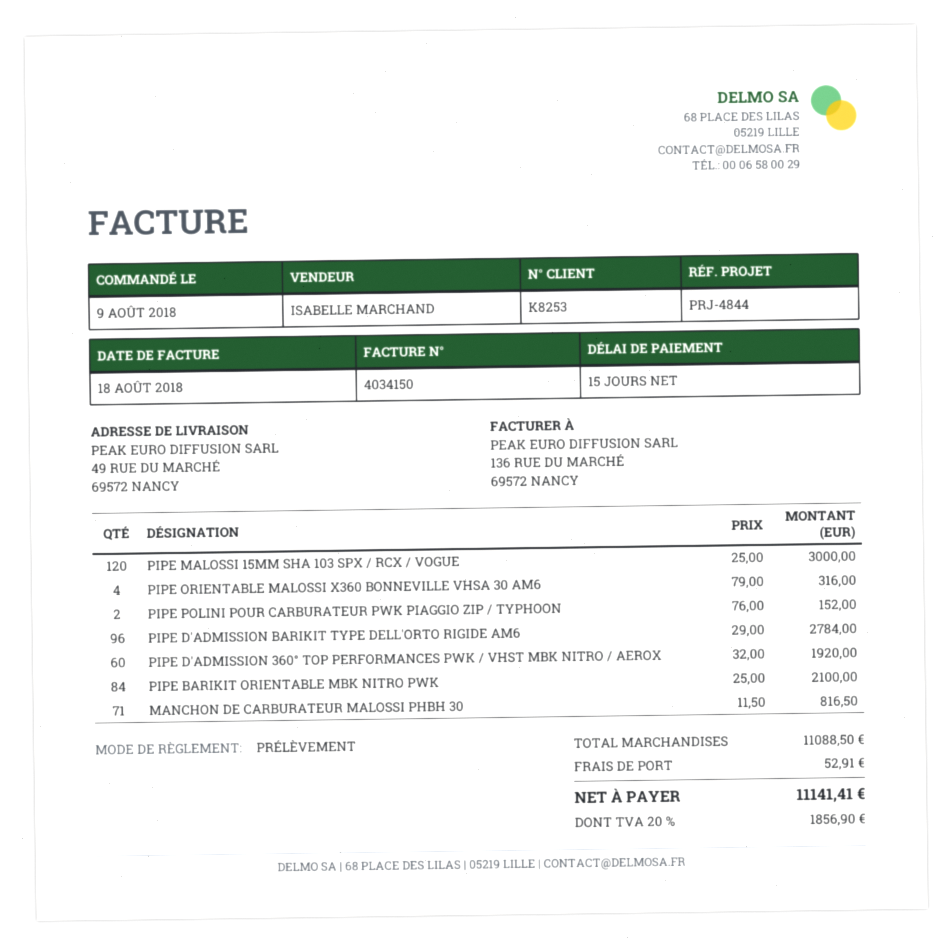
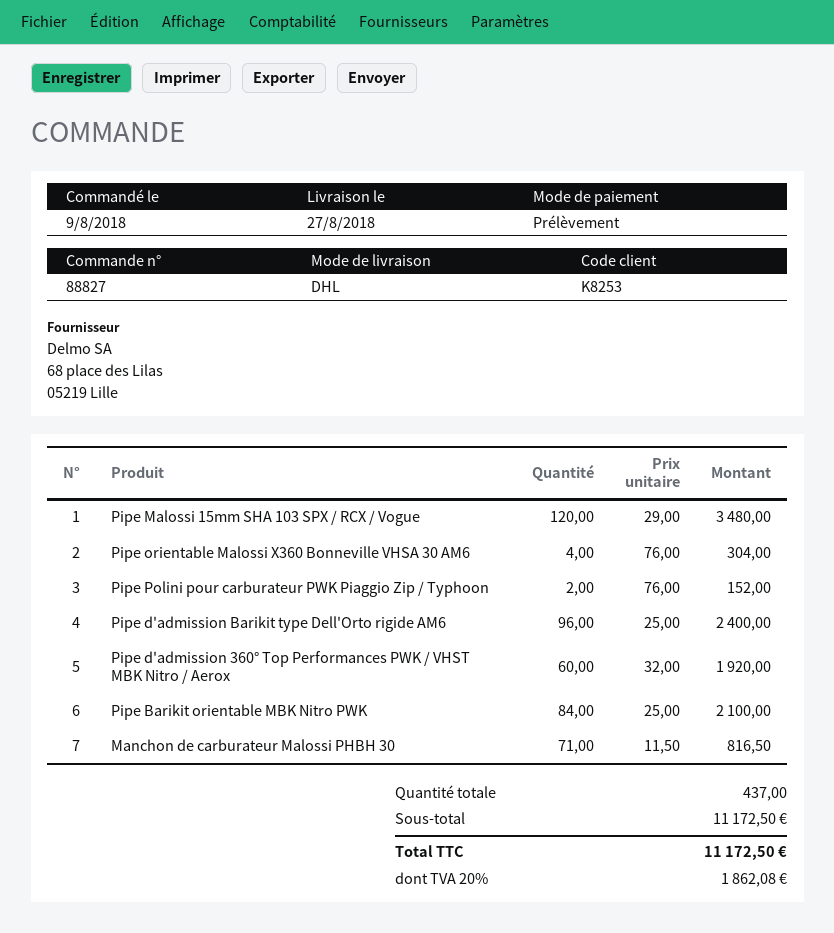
PIPE MALOSSI 15MM SHA 103 SPX / RCX / VOGUE: 120 x 25.00 = 3000.00 -> 120 x 29.00 = 3480.00
PIPE ORIENTABLE MALOSSI X360 BONNEVILLE VHSA 30 AM6: 4 x 79.00 = 316.00 -> 4 x 76.00 = 304.00
PIPE D'ADMISSION BARIKIT TYPE DELL'ORTO RIGIDE AM6: 96 x 29.00 = 2784.00 -> 96 x 25.00 = 2400.00
subtotal: 11088.50 -> 11172.50
shipping: 52.91 -> none
tax: 20% = 1856.90 -> 20% = 1862.08
total: 11141.41 -> 11172.50

